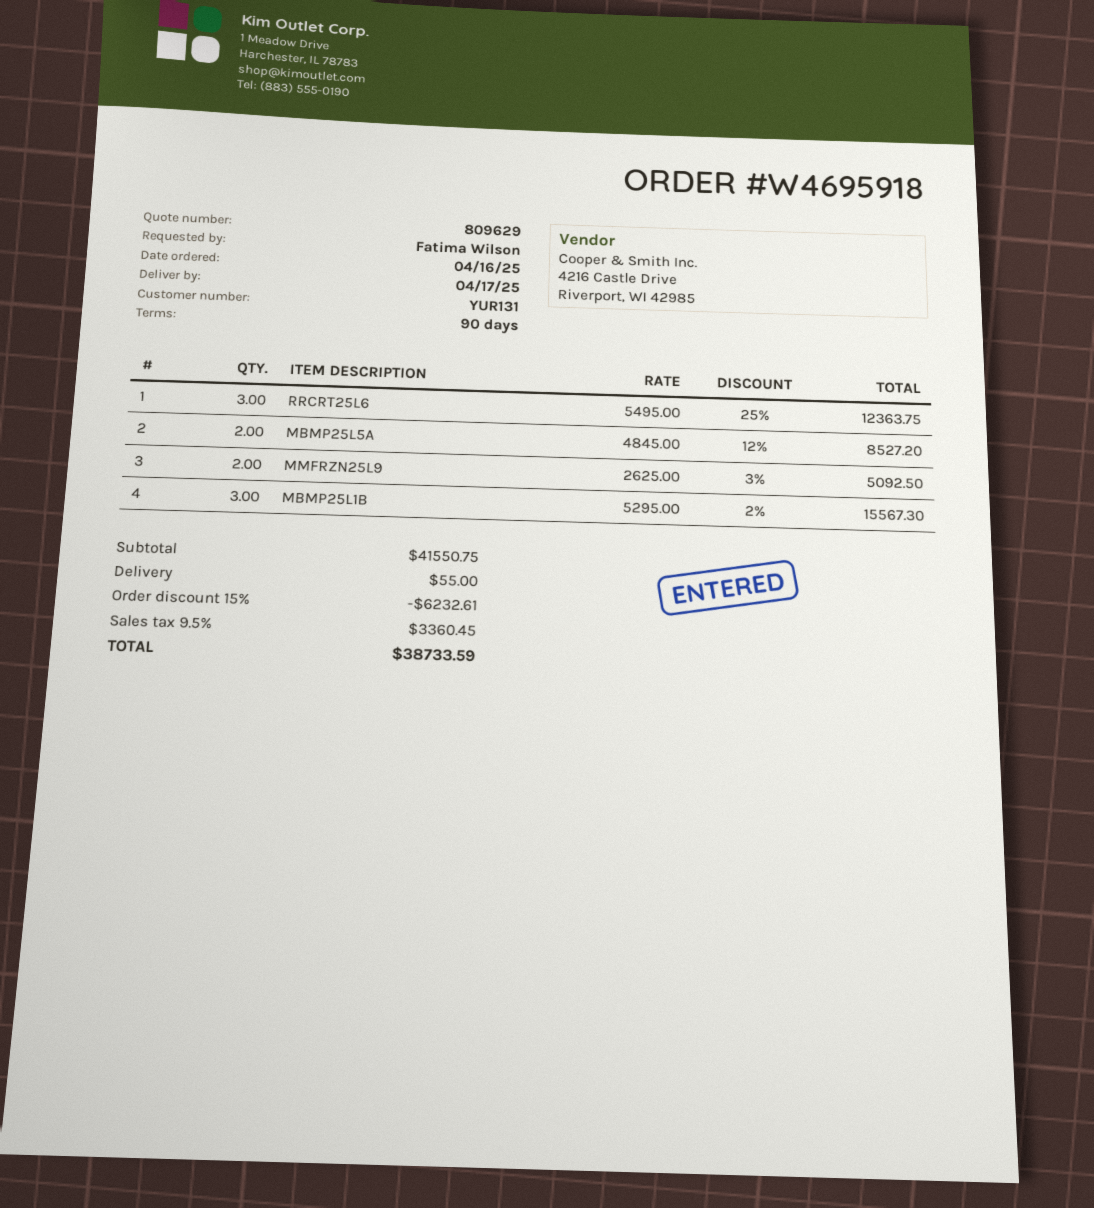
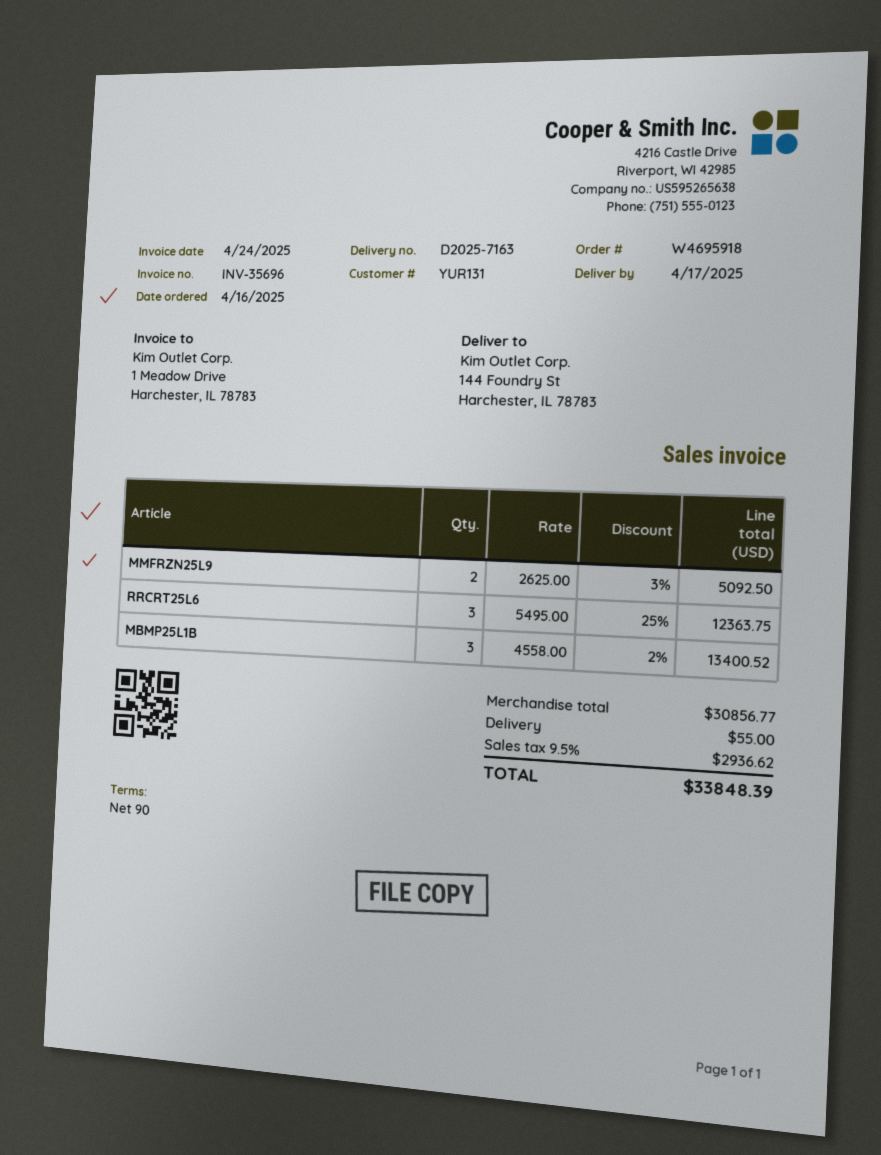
MBMP25L5A: 2 x 4845.00 - 12% = 8527.20 -> none
MBMP25L1B: 3 x 5295.00 - 2% = 15567.30 -> 3 x 4558.00 - 2% = 13400.52
subtotal: 41550.75 -> 30856.77
discount: 15% = 6232.61 -> none
tax: 9.5% = 3360.45 -> 9.5% = 2936.62
total: 38733.59 -> 33848.39

